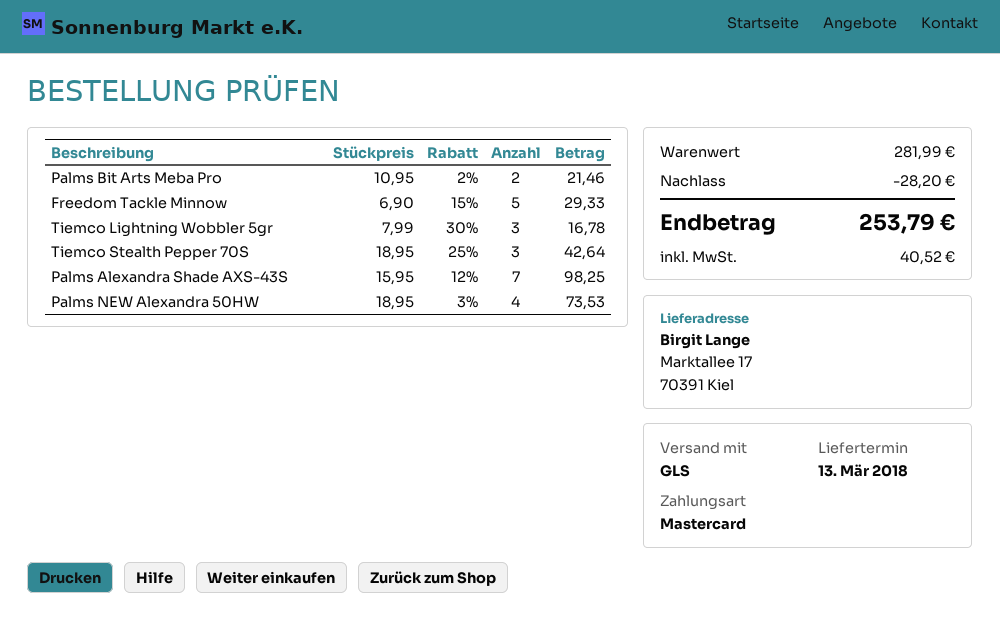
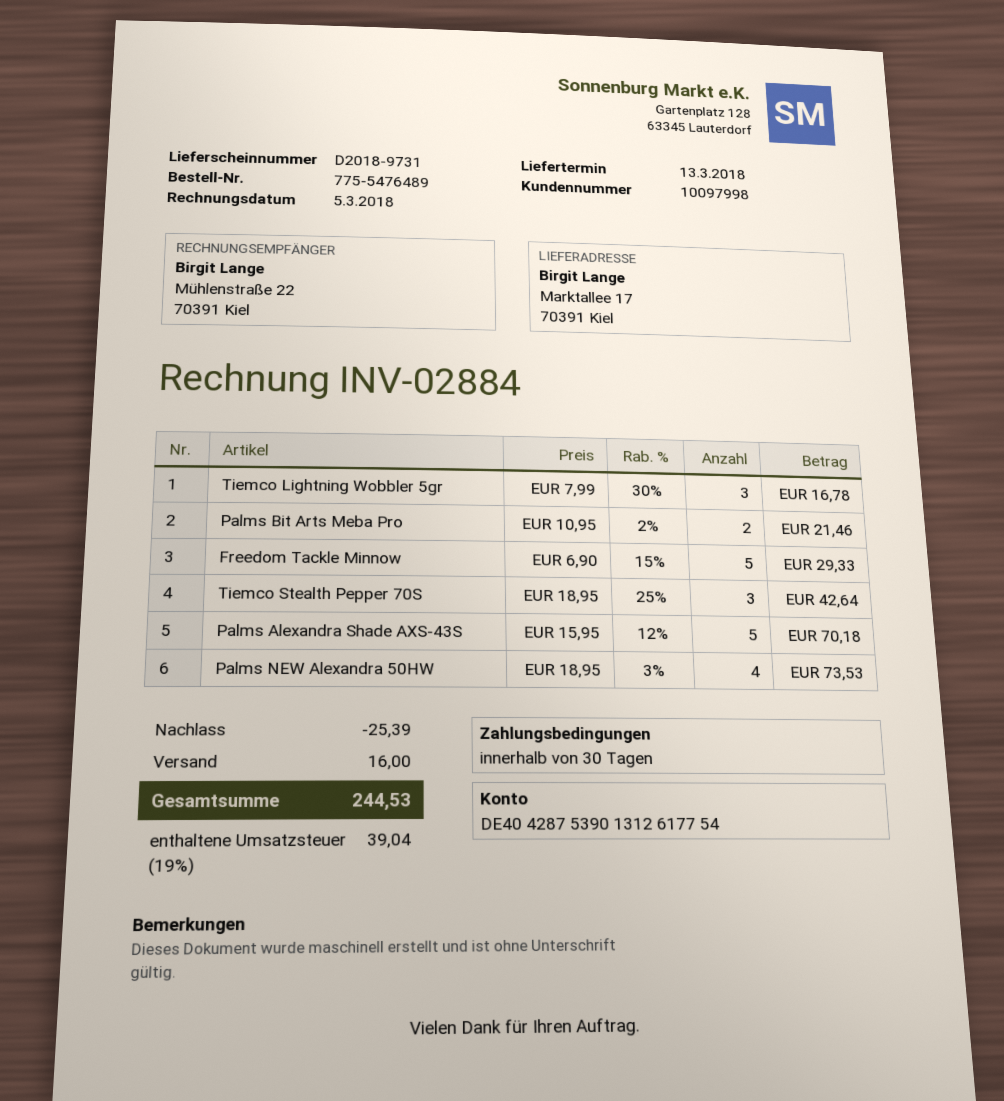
Palms Alexandra Shade AXS-43S: 7 x 15.95 - 12% = 98.25 -> 5 x 15.95 - 12% = 70.18
discount: 28.20 -> 25.39
shipping: none -> 16.00
tax: 40.52 -> 39.04
total: 253.79 -> 244.53

